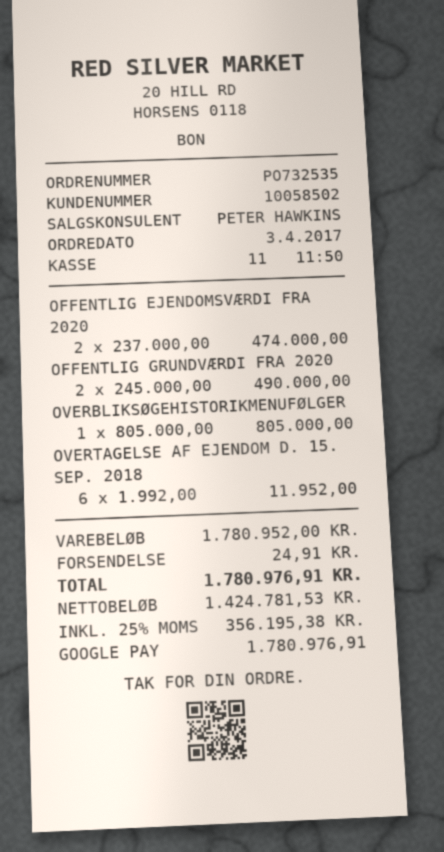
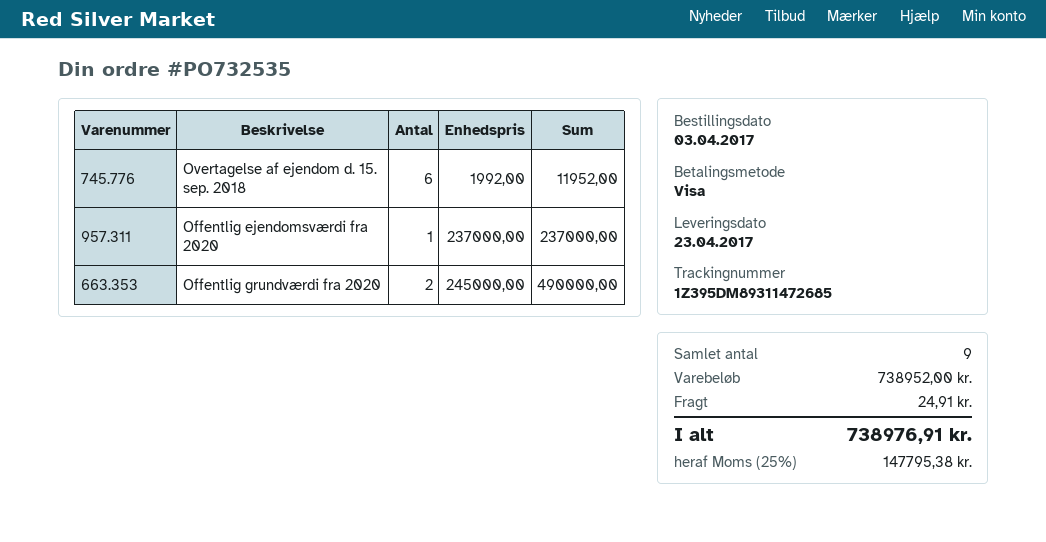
payment method: Google Pay -> Visa
OFFENTLIG EJENDOMSVÆRDI FRA 2020: 2 x 237000.00 = 474000.00 -> 1 x 237000.00 = 237000.00
OVERBLIKSØGEHISTORIKMENUFØLGER: 1 x 805000.00 = 805000.00 -> none
subtotal: 1780952.00 -> 738952.00
tax: 25% = 356195.38 -> 25% = 147795.38
total: 1780976.91 -> 738976.91

